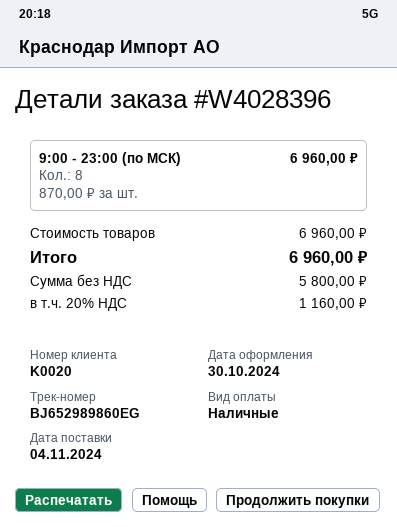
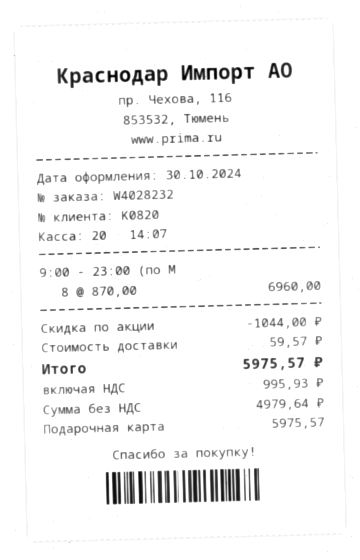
order number: W4028396 -> W4028232
customer number: K0020 -> K0820
payment method: cash -> gift card
discount: none -> 1044.00
shipping: none -> 59.57
net: 5800.00 -> 4979.64
tax: 1160.00 -> 995.93
total: 6960.00 -> 5975.57

